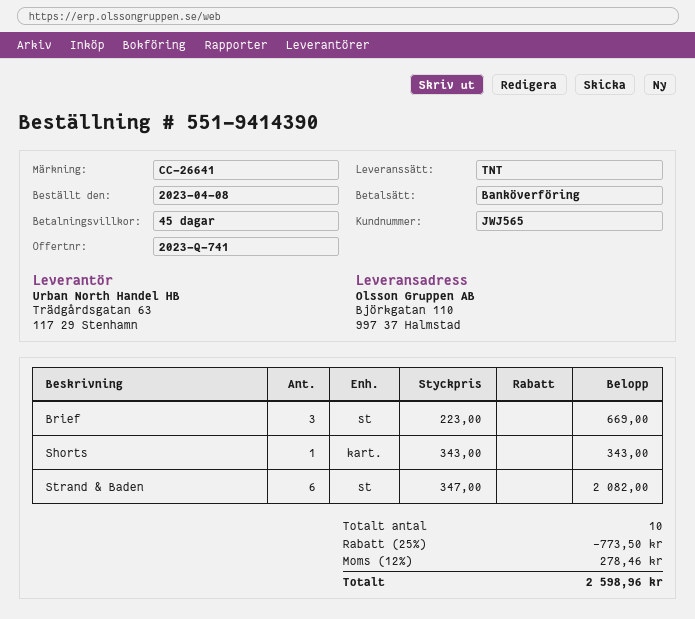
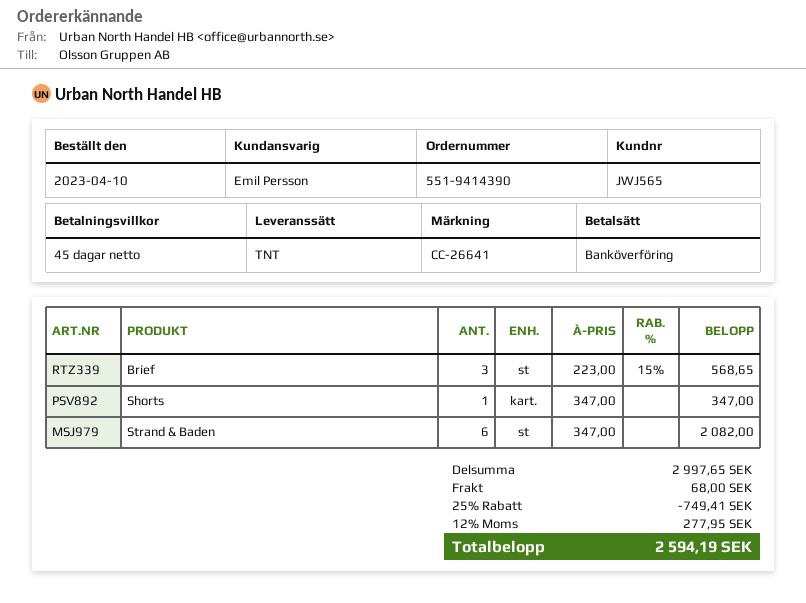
order date: 2023-04-08 -> 2023-04-10
Brief: 3 x 223.00 = 669.00 -> 3 x 223.00 - 15% = 568.65
Shorts: 1 x 343.00 = 343.00 -> 1 x 347.00 = 347.00
discount: 25% = 773.50 -> 25% = 749.41
shipping: none -> 68.00
tax: 12% = 278.46 -> 12% = 277.95
total: 2598.96 -> 2594.19

